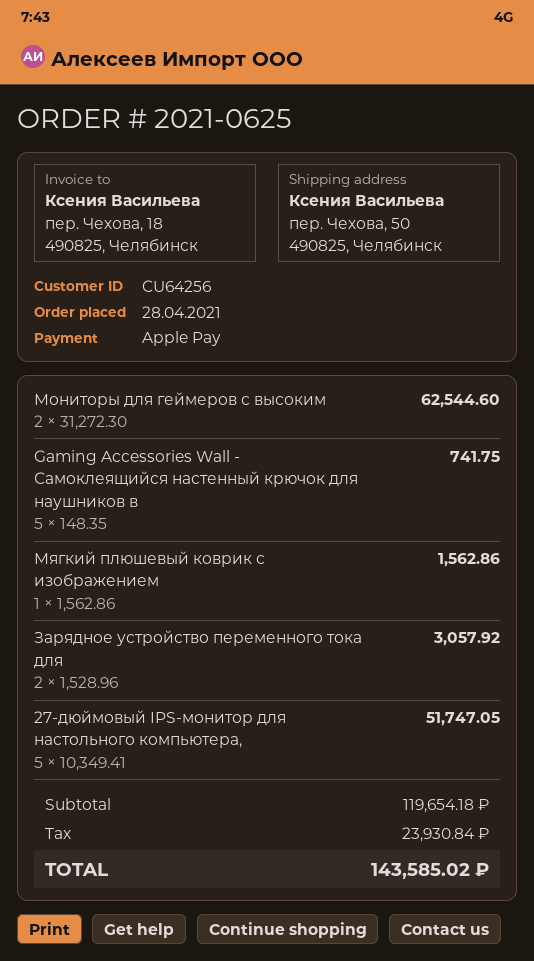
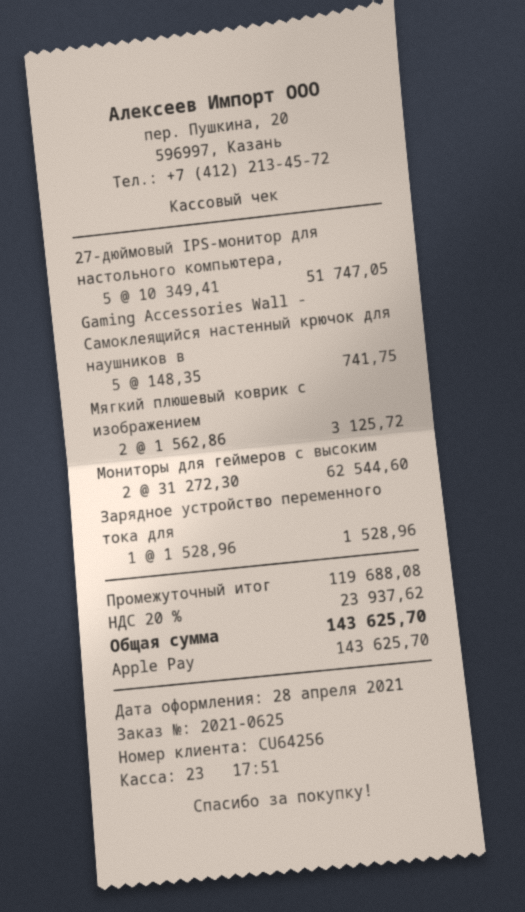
Мягкий плюшевый коврик с изображением: 1 x 1562.86 = 1562.86 -> 2 x 1562.86 = 3125.72
Зарядное устройство переменного тока для: 2 x 1528.96 = 3057.92 -> 1 x 1528.96 = 1528.96
subtotal: 119654.18 -> 119688.08
tax: 23930.84 -> 23937.62
total: 143585.02 -> 143625.70

